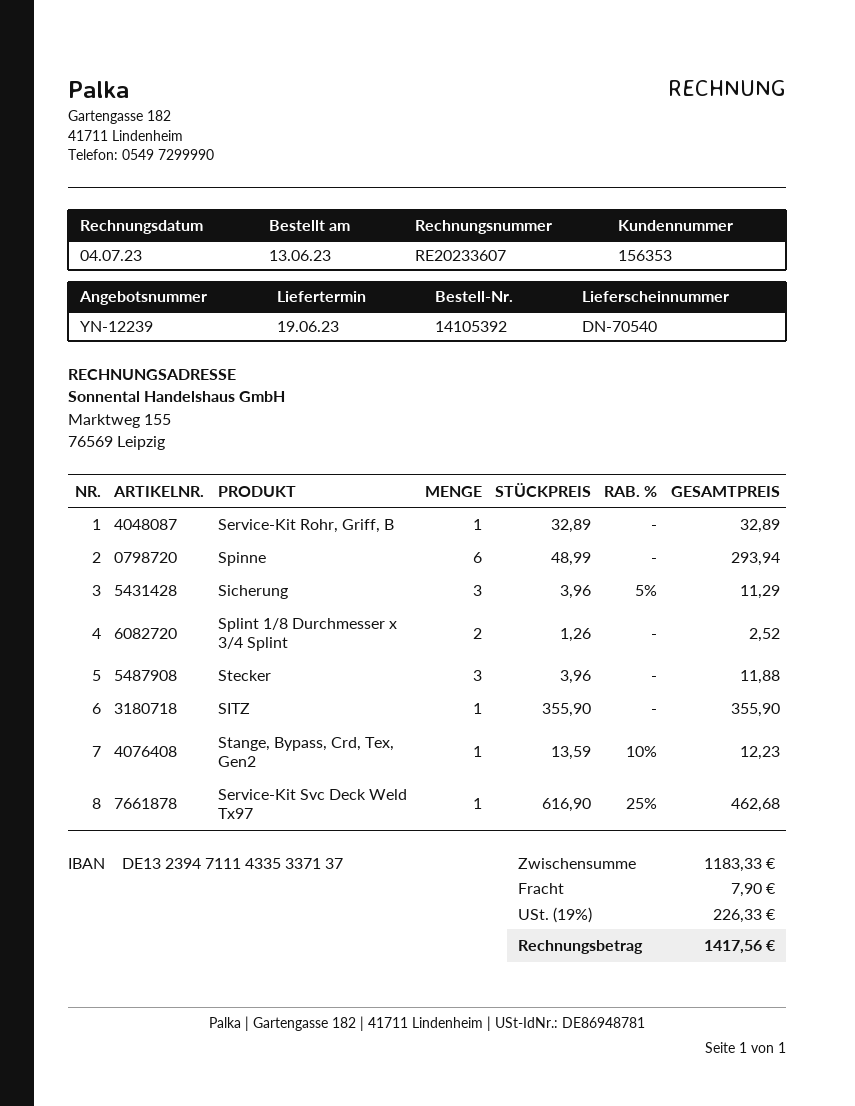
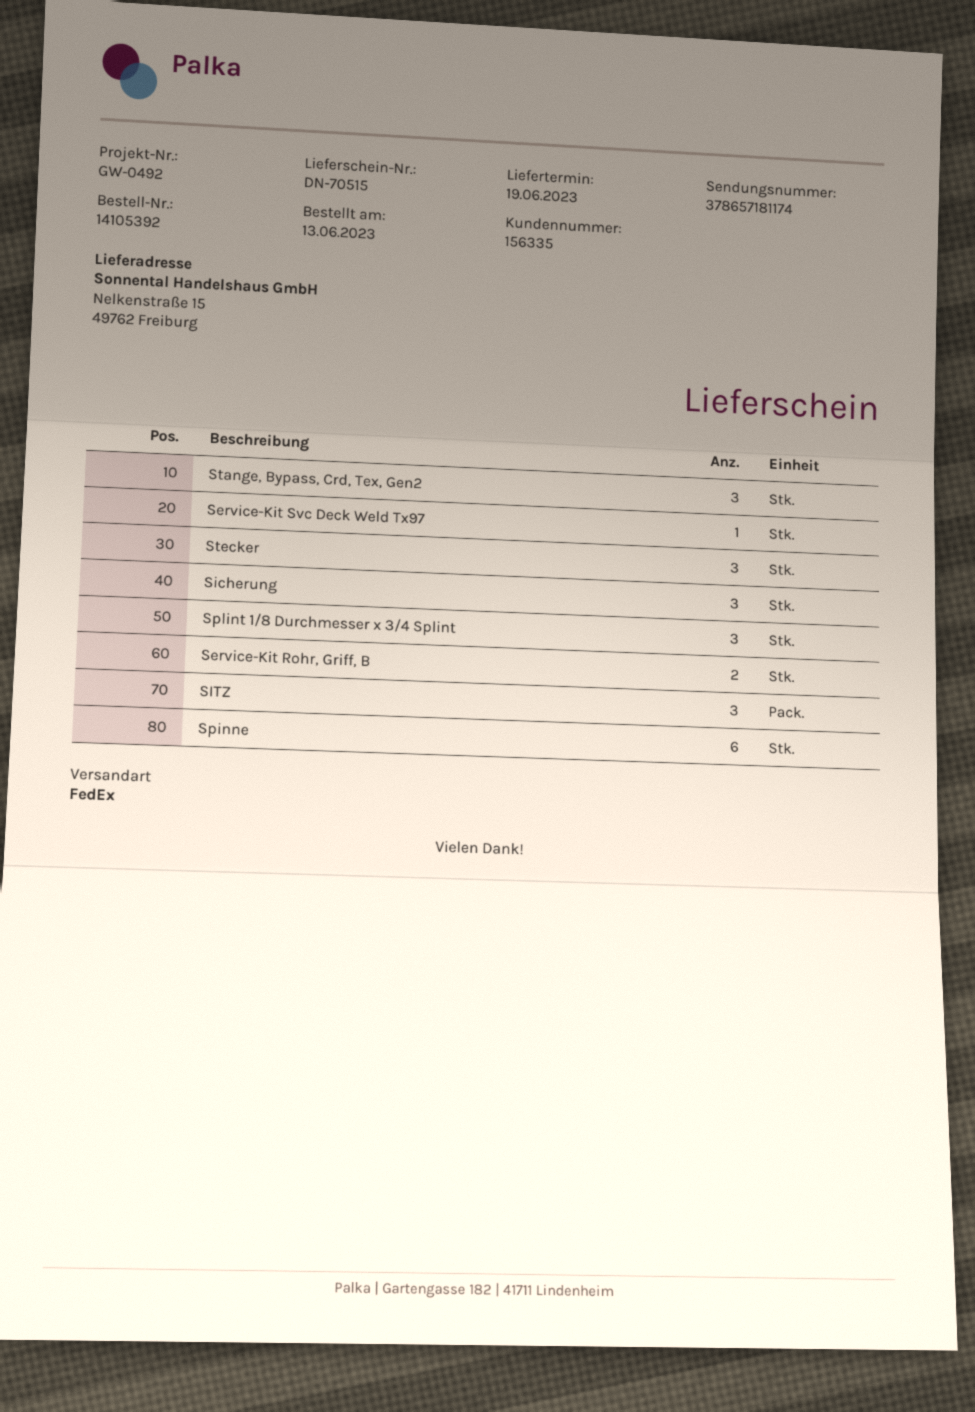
delivery note number: DN-70540 -> DN-70515
customer number: 156353 -> 156335
Service-Kit Rohr, Griff, B: 1 -> 2
Splint 1/8 Durchmesser x 3/4 Splint: 2 -> 3
SITZ: 1 -> 3
Stange, Bypass, Crd, Tex, Gen2: 1 -> 3

